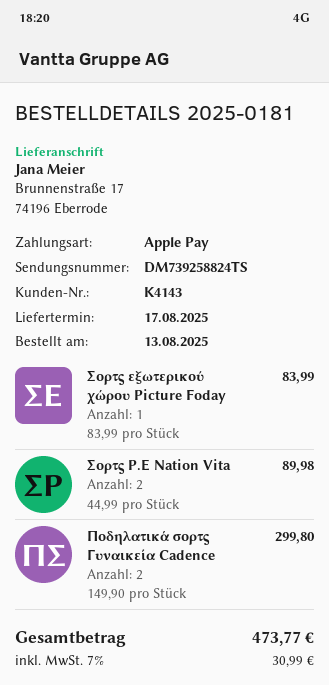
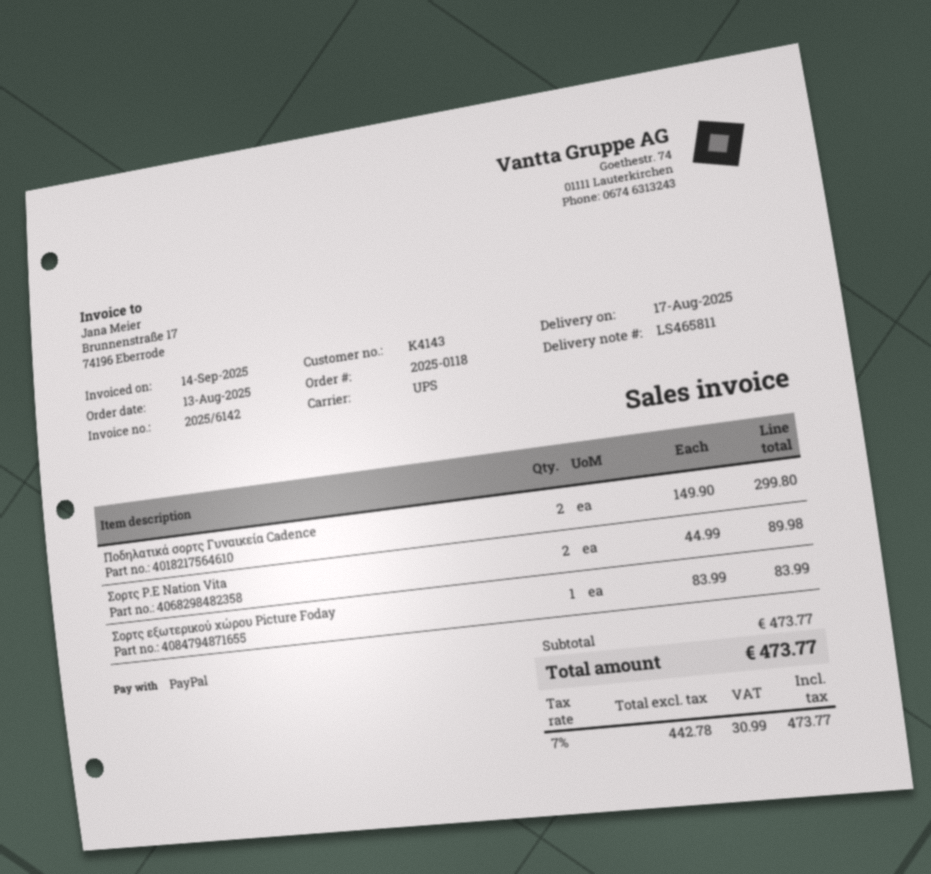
order number: 2025-0181 -> 2025-0118
payment method: Apple Pay -> PayPal

